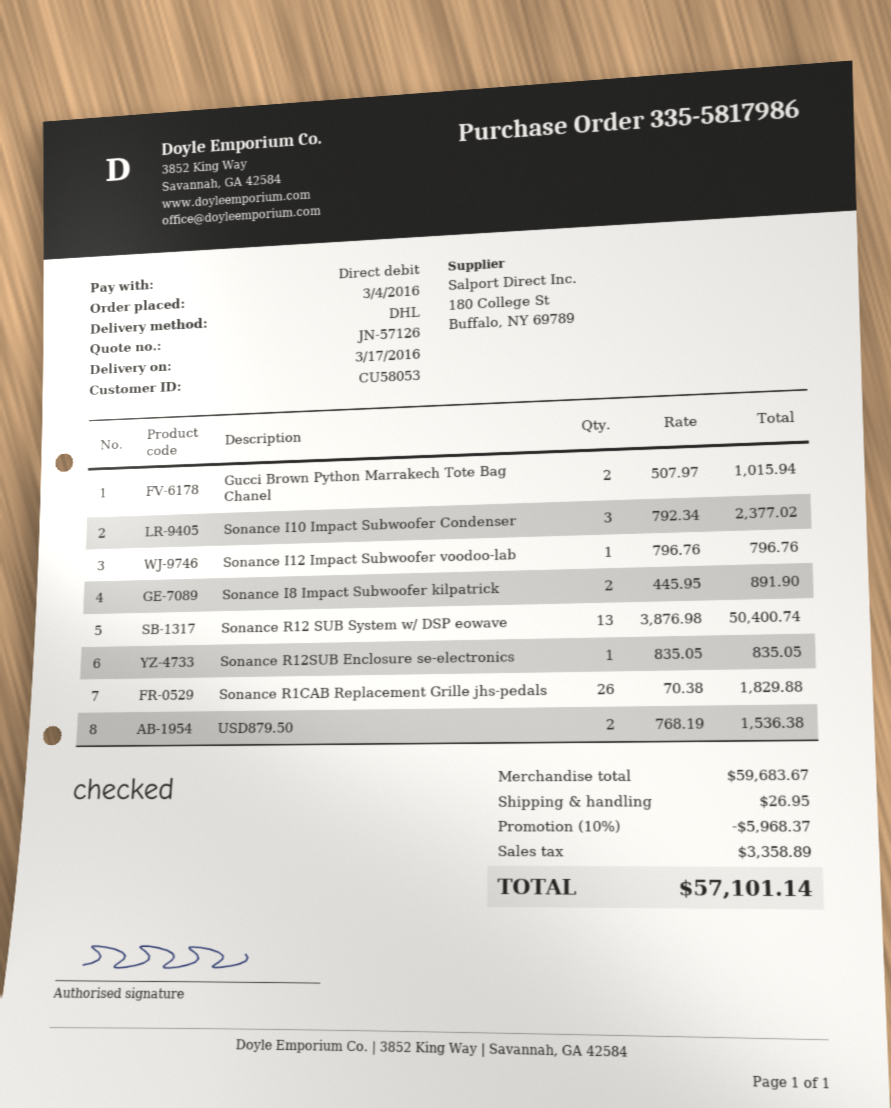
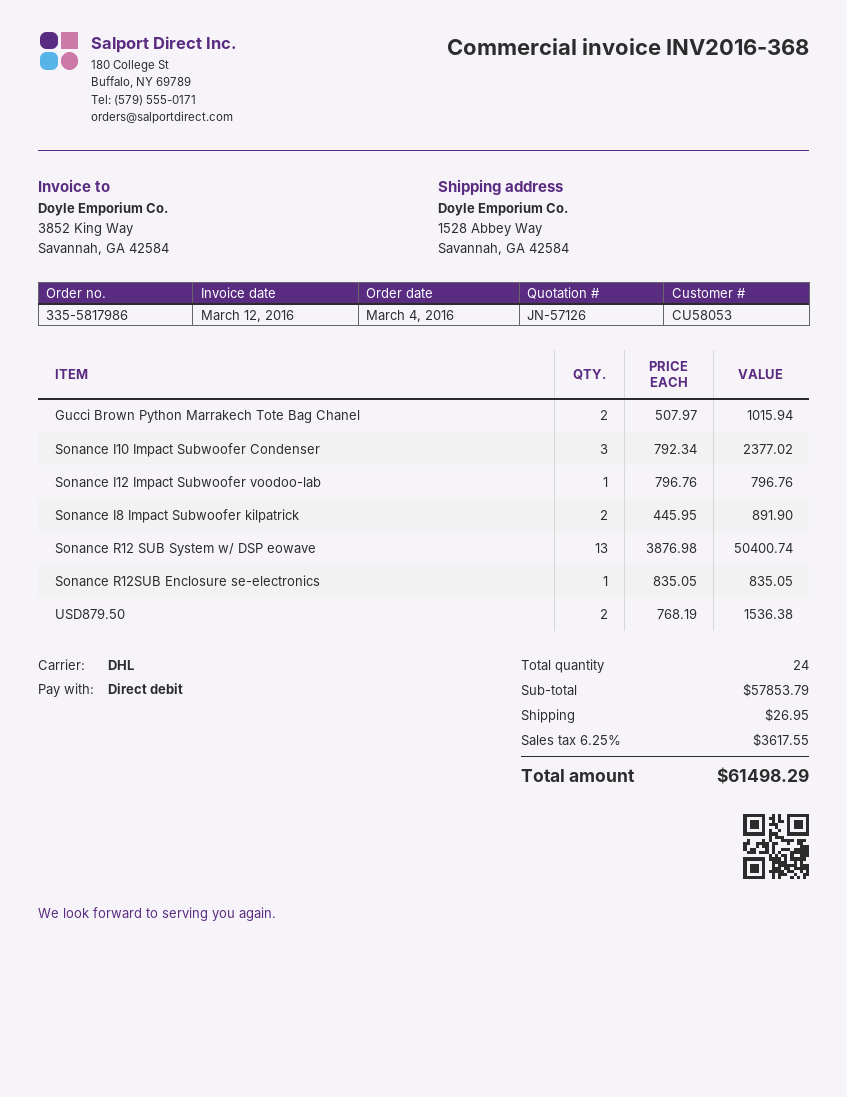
Sonance R1CAB Replacement Grille jhs-pedals: 26 x 70.38 = 1829.88 -> none
subtotal: 59683.67 -> 57853.79
discount: 10% = 5968.37 -> none
tax: 3358.89 -> 3617.55
total: 57101.14 -> 61498.29

